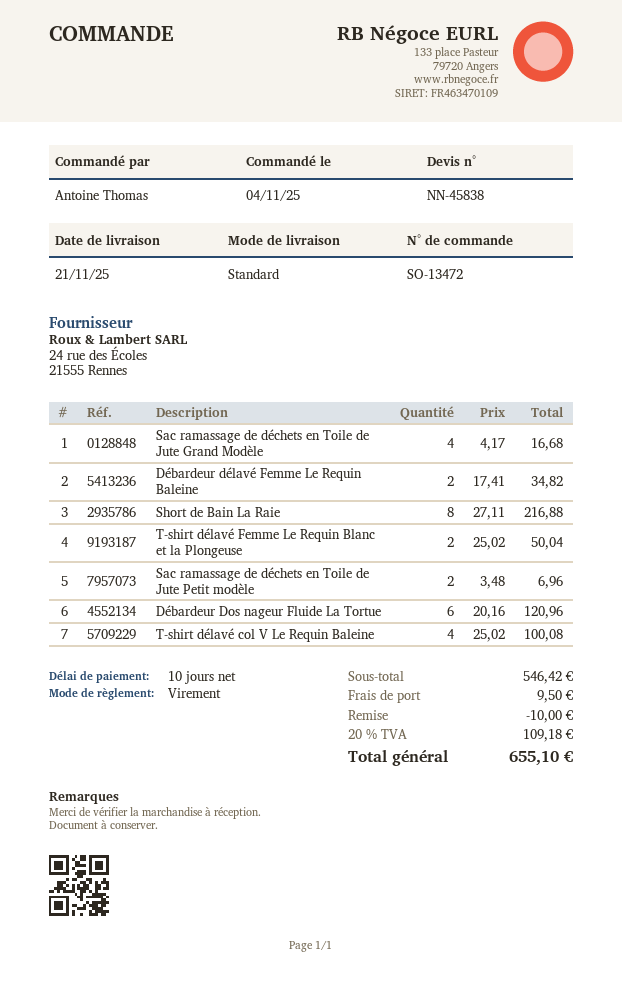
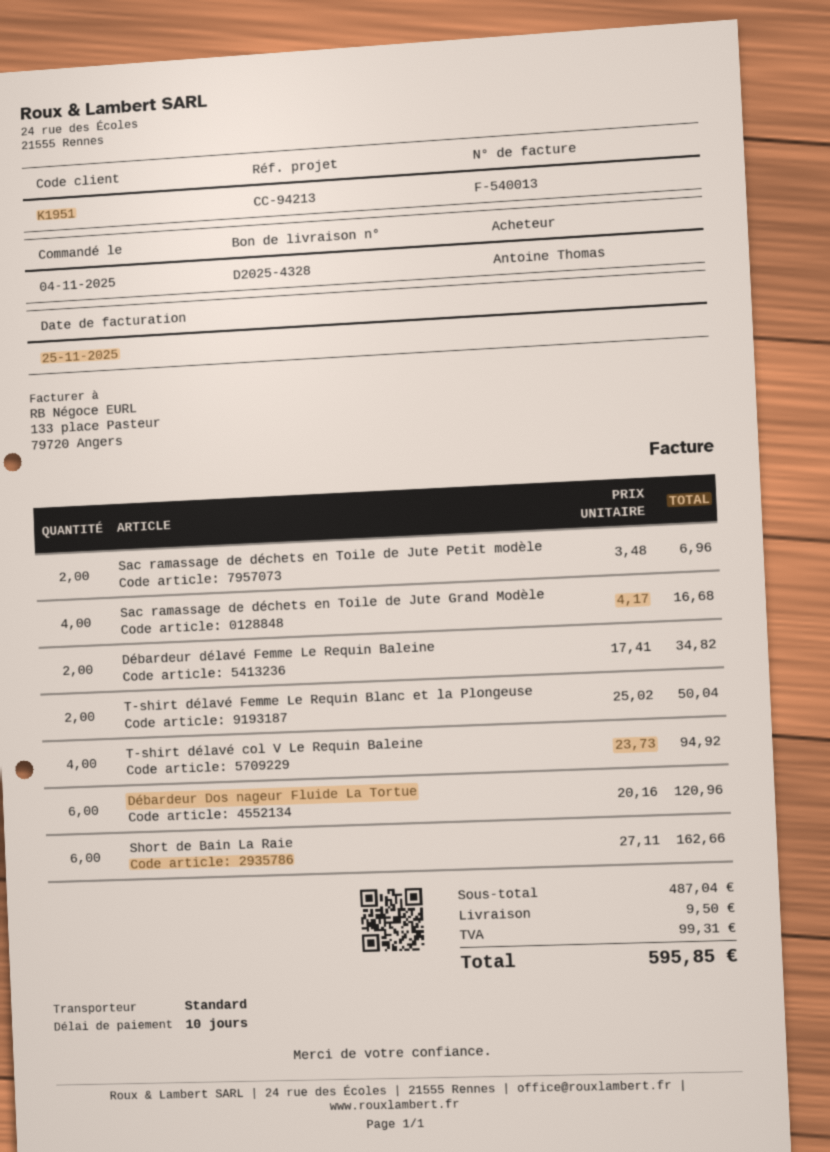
Short de Bain La Raie: 8 x 27.11 = 216.88 -> 6 x 27.11 = 162.66
T-shirt délavé col V Le Requin Baleine: 4 x 25.02 = 100.08 -> 4 x 23.73 = 94.92
subtotal: 546.42 -> 487.04
discount: 10.00 -> none
tax: 109.18 -> 99.31
total: 655.10 -> 595.85

